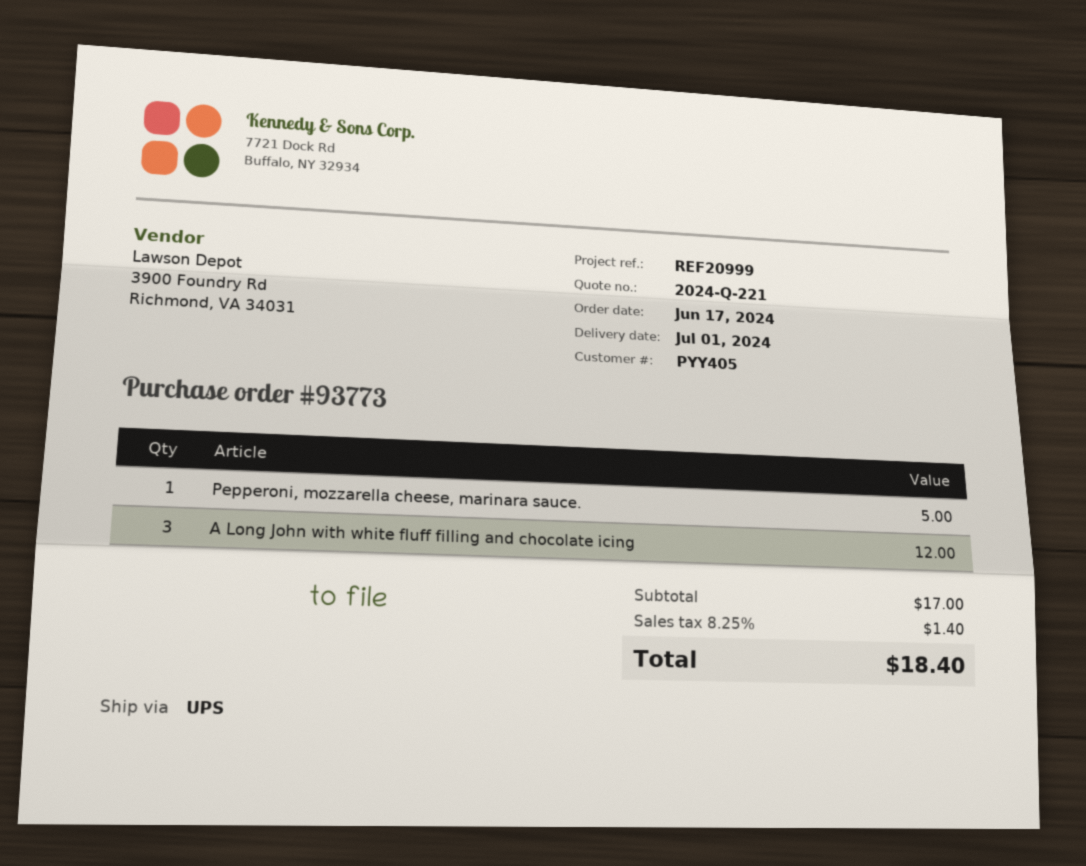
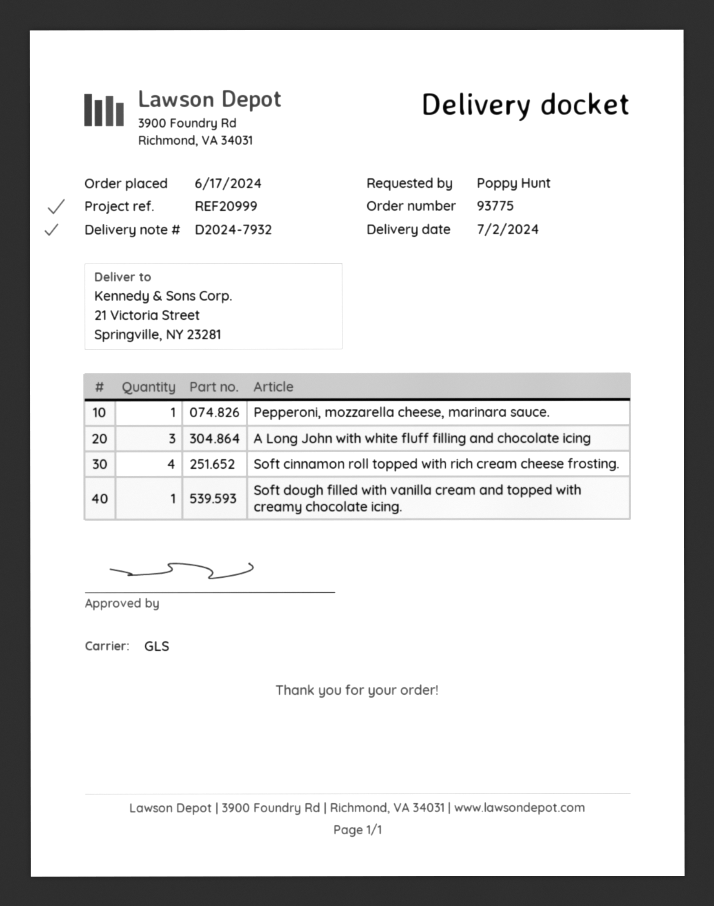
order number: 93773 -> 93775
delivery date: 2024-07-01 -> 2024-07-02
shipping method: UPS -> GLS
Soft cinnamon roll topped with rich cream cheese frosting.: none -> 4
Soft dough filled with vanilla cream and topped with creamy chocolate icing.: none -> 1

